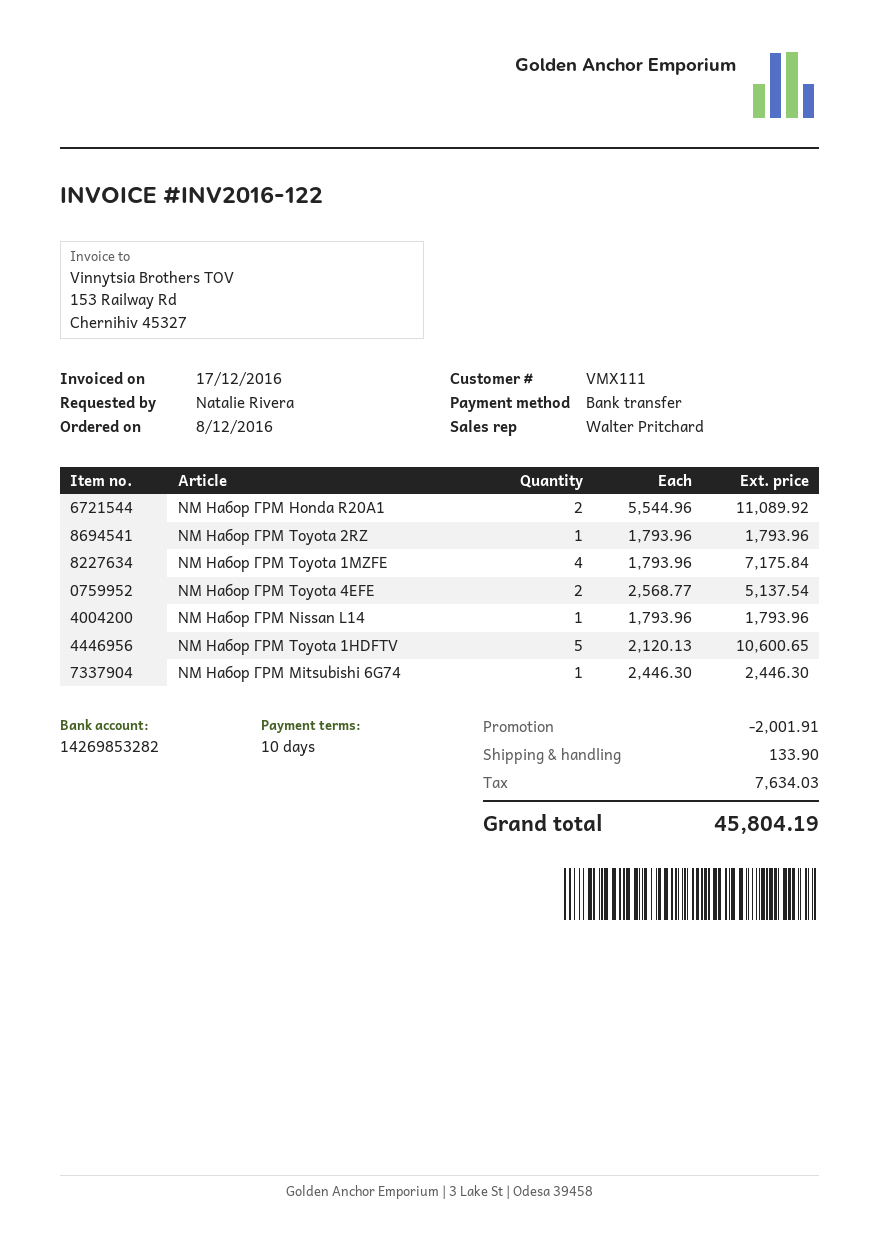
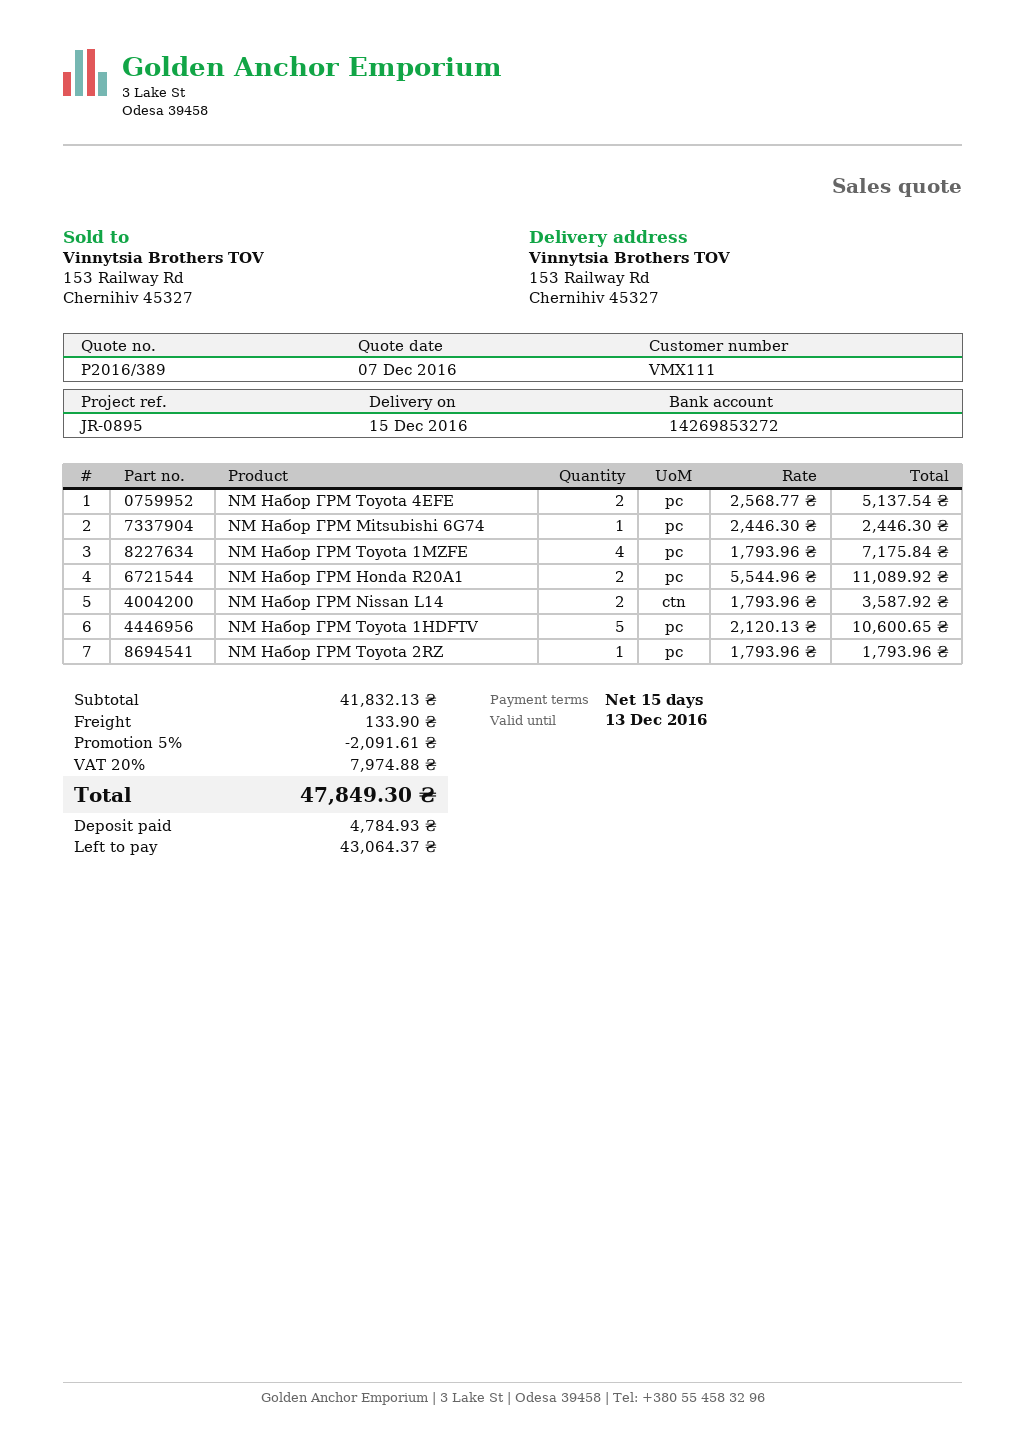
payment terms: 10 days -> 15 days
bank account: 14269853282 -> 14269853272
NM Набор ГРМ Nissan L14: 1 x 1793.96 = 1793.96 -> 2 x 1793.96 = 3587.92
discount: 2001.91 -> 2091.61
tax: 7634.03 -> 7974.88
total: 45804.19 -> 47849.30

